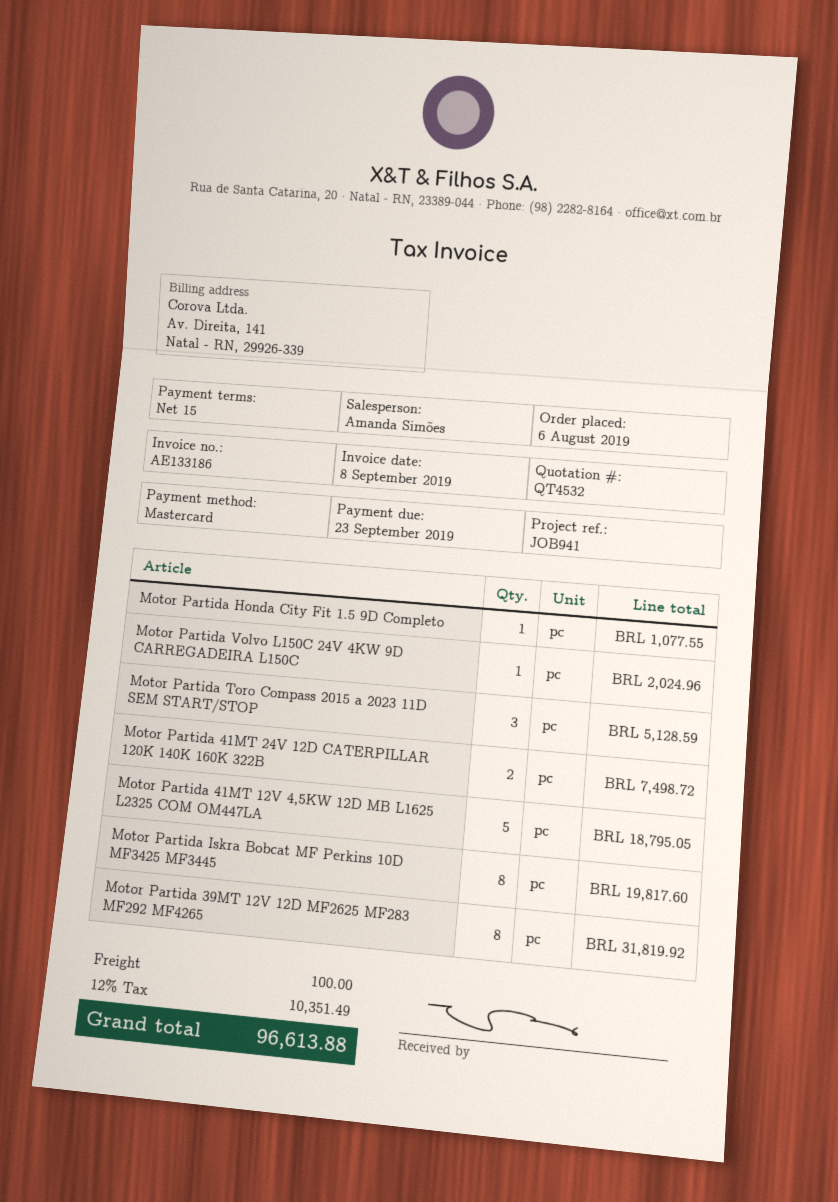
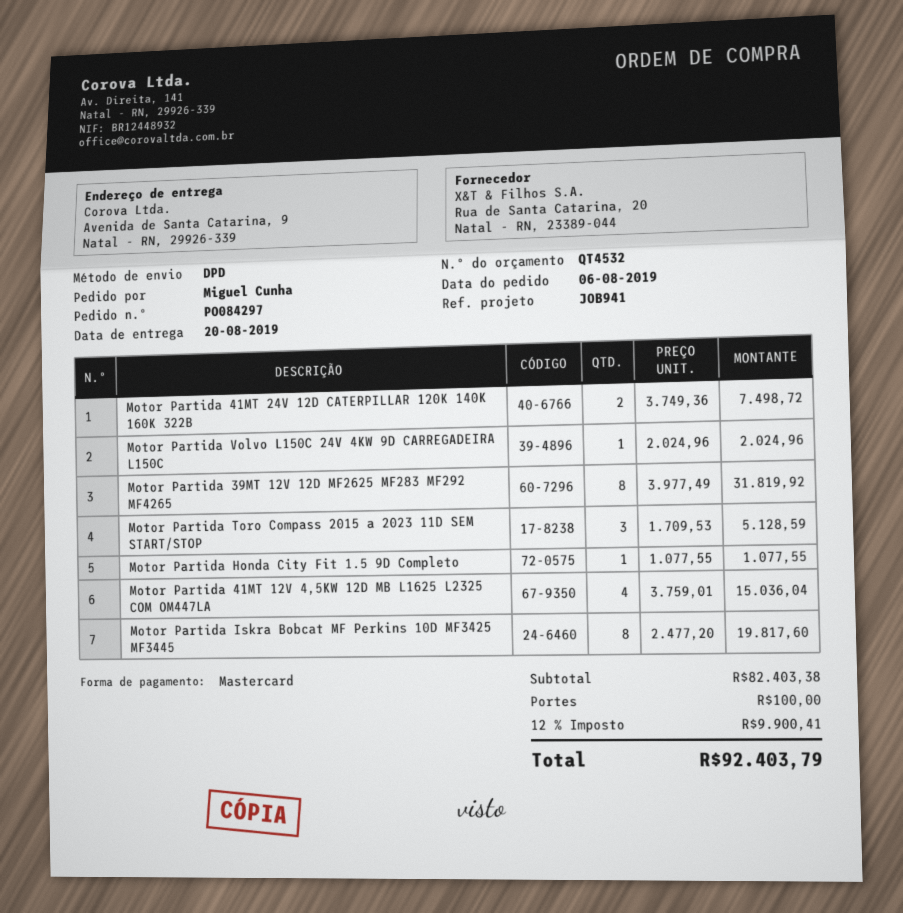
Motor Partida 41MT 12V 4,5KW 12D MB L1625 L2325 COM OM447LA: 5 for 18795.05 -> 4 for 15036.04
tax: 12% = 10351.49 -> 12% = 9900.41
total: 96613.88 -> 92403.79

